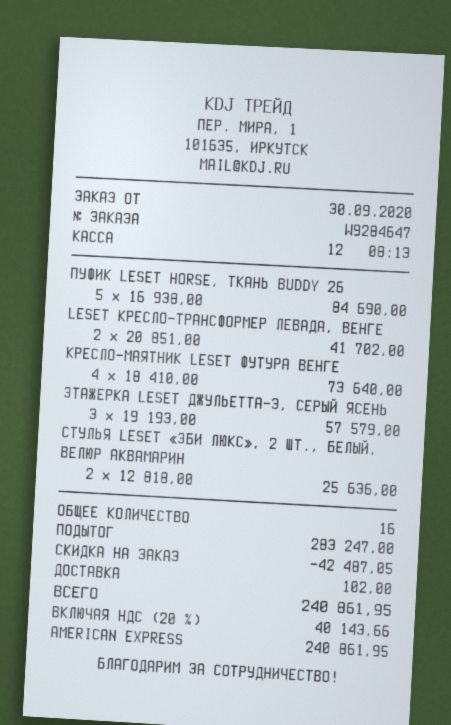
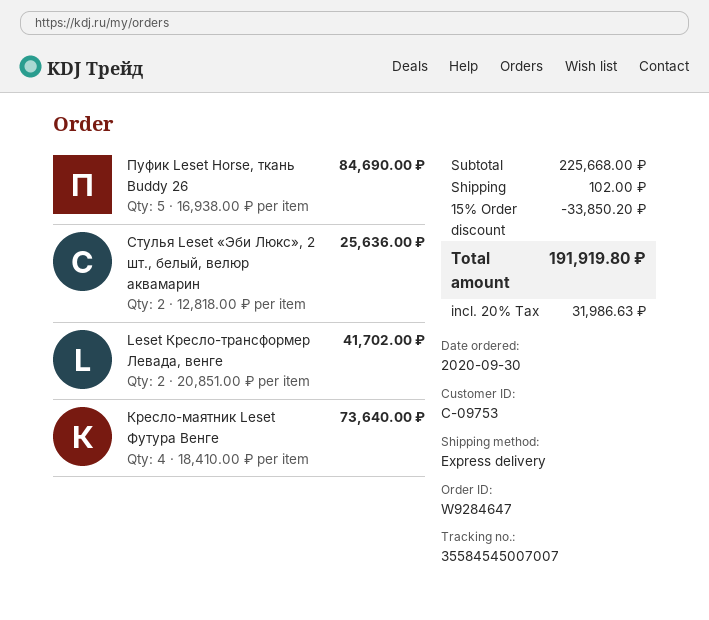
ЭТАЖЕРКА LESET ДЖУЛЬЕТТА-3, СЕРЫЙ ЯСЕНЬ: 3 x 19193.00 = 57579.00 -> none
subtotal: 283247.00 -> 225668.00
discount: 42487.05 -> 33850.20
tax: 20% = 40143.66 -> 20% = 31986.63
total: 240861.95 -> 191919.80

